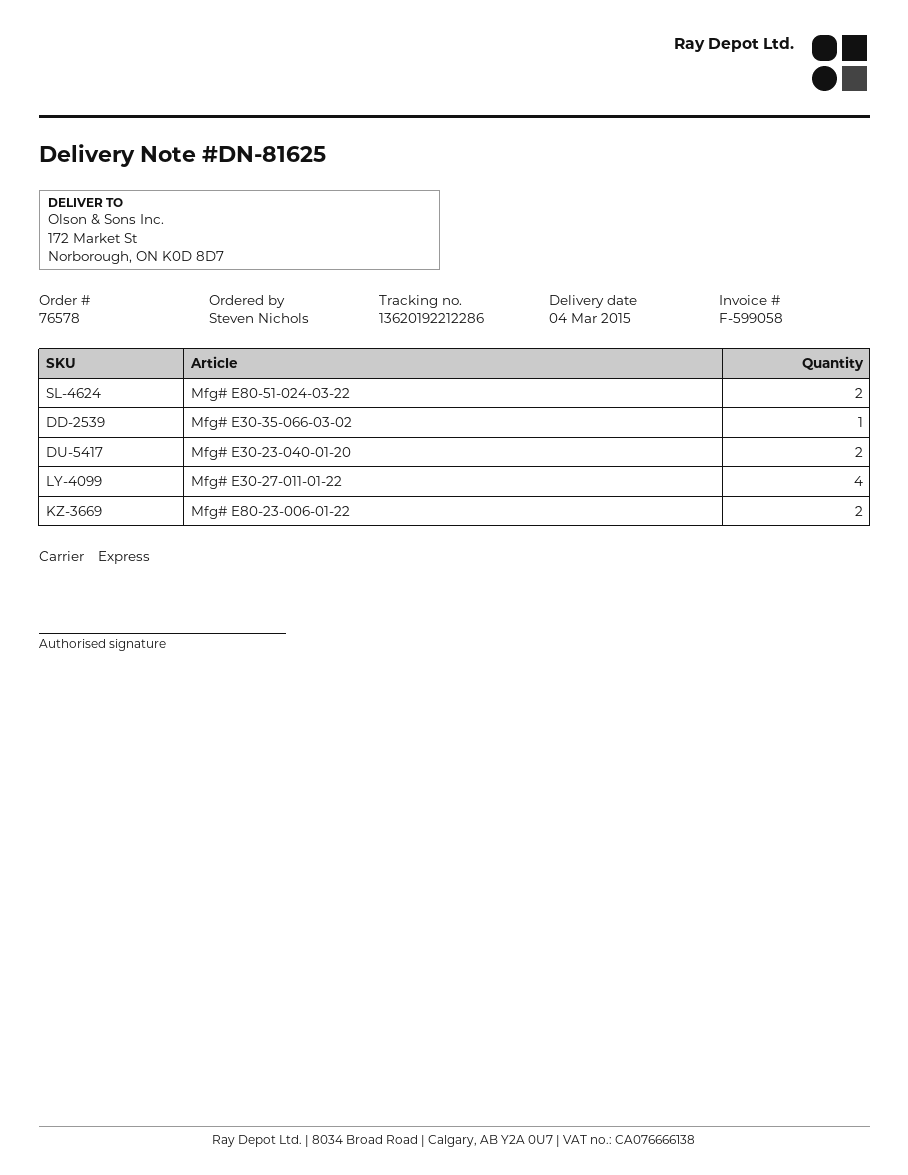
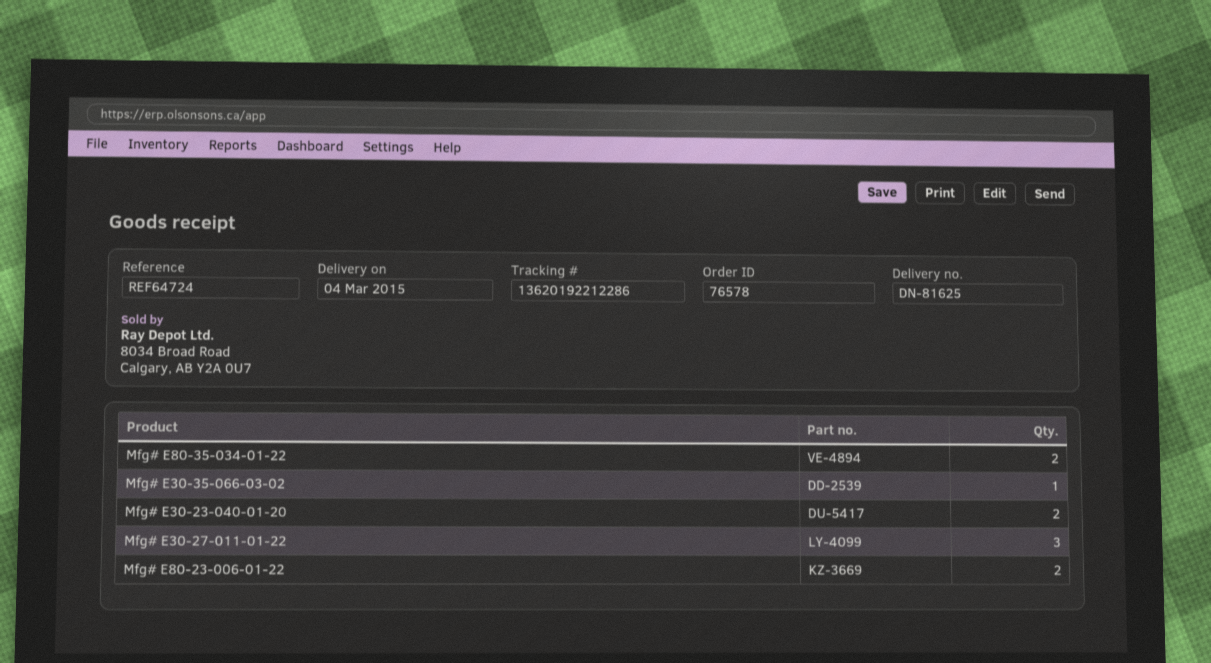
Mfg# E80-51-024-03-22: 2 -> none
Mfg# E30-27-011-01-22: 4 -> 3
Mfg# E80-35-034-01-22: none -> 2

